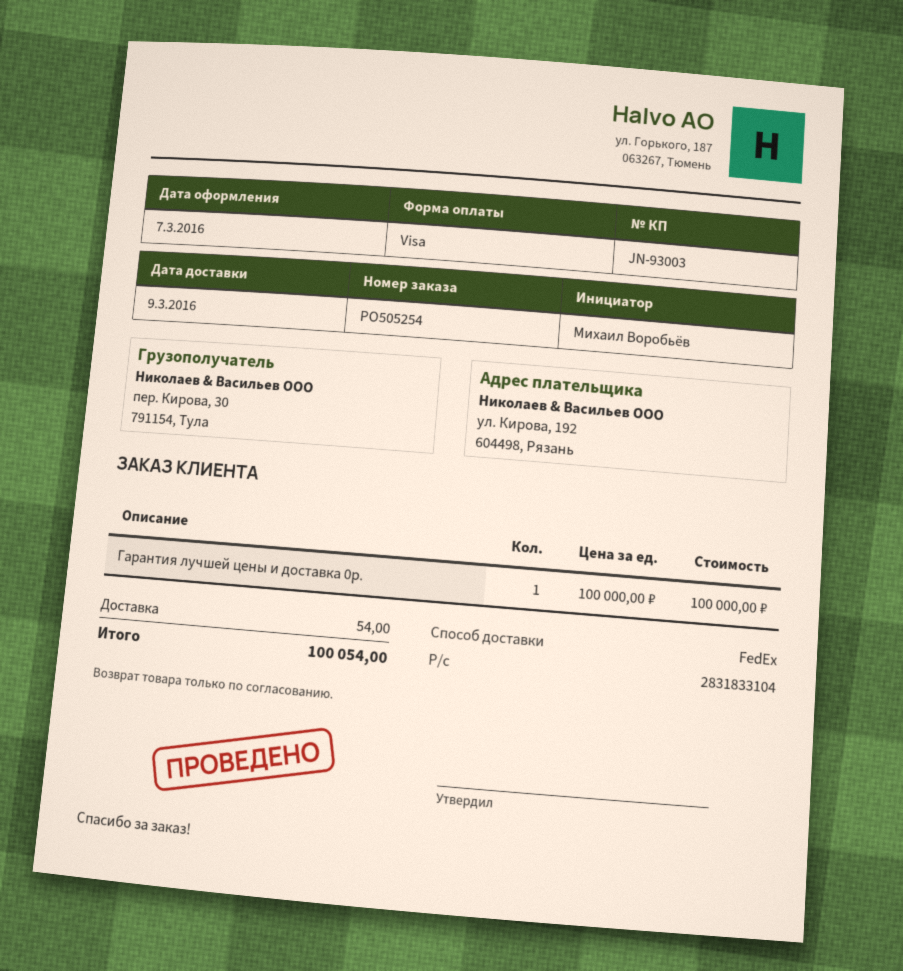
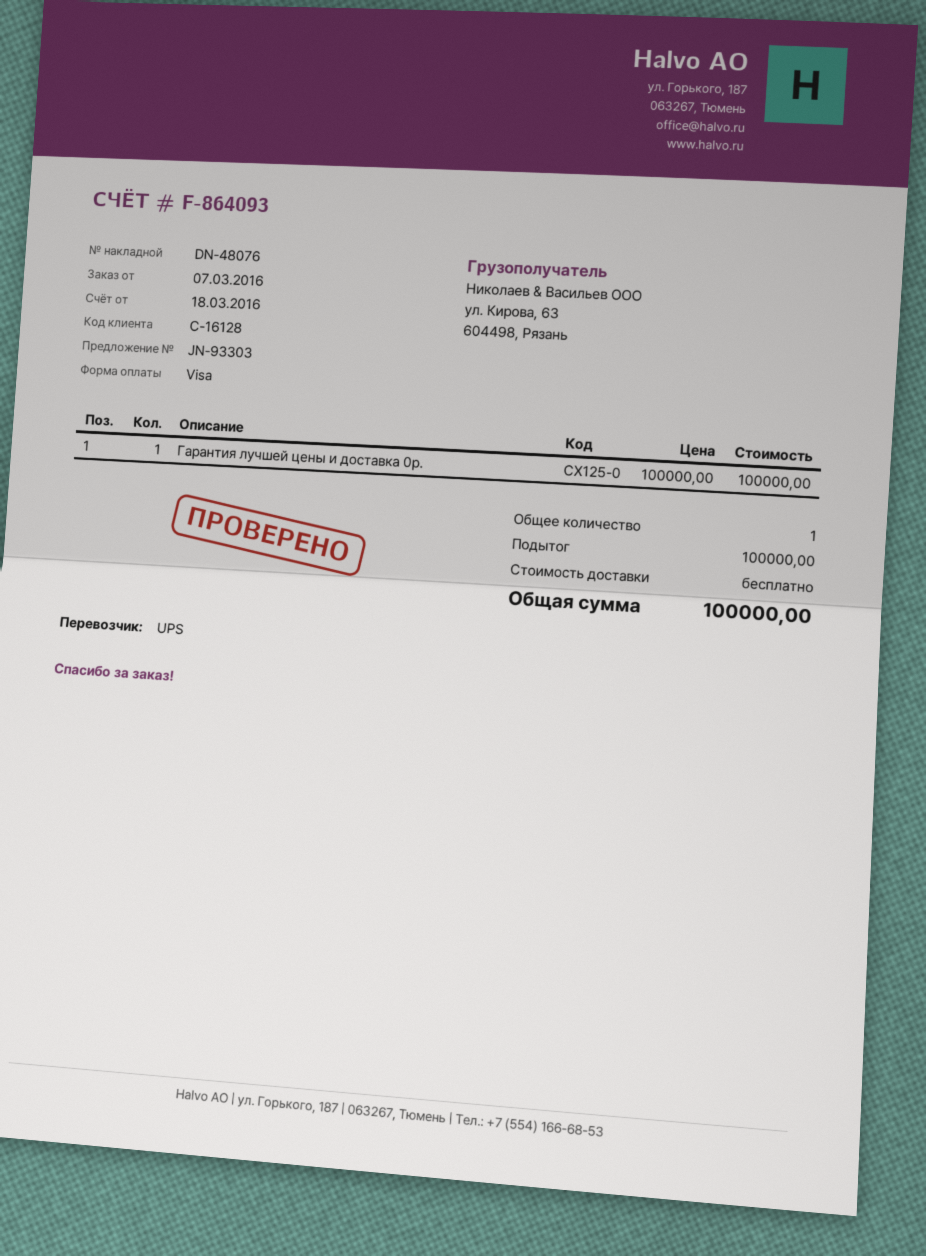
quote number: JN-93003 -> JN-93303
shipping method: FedEx -> UPS
ship to: пер. Кирова, 30, 791154, Тула -> ул. Кирова, 63, 604498, Рязань
shipping: 54.00 -> 0.00
total: 100054.00 -> 100000.00

